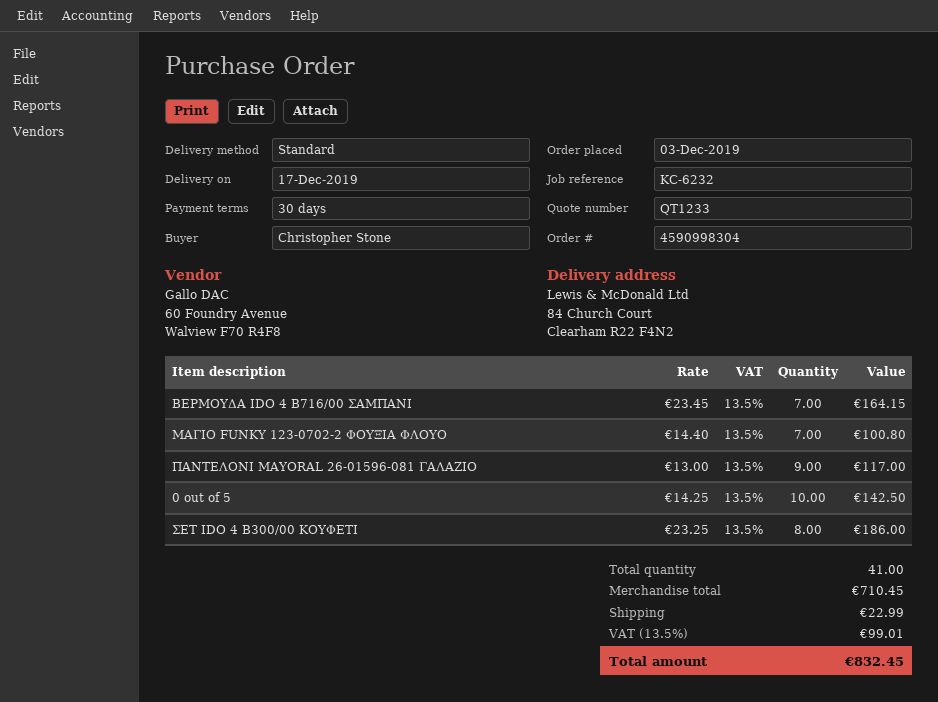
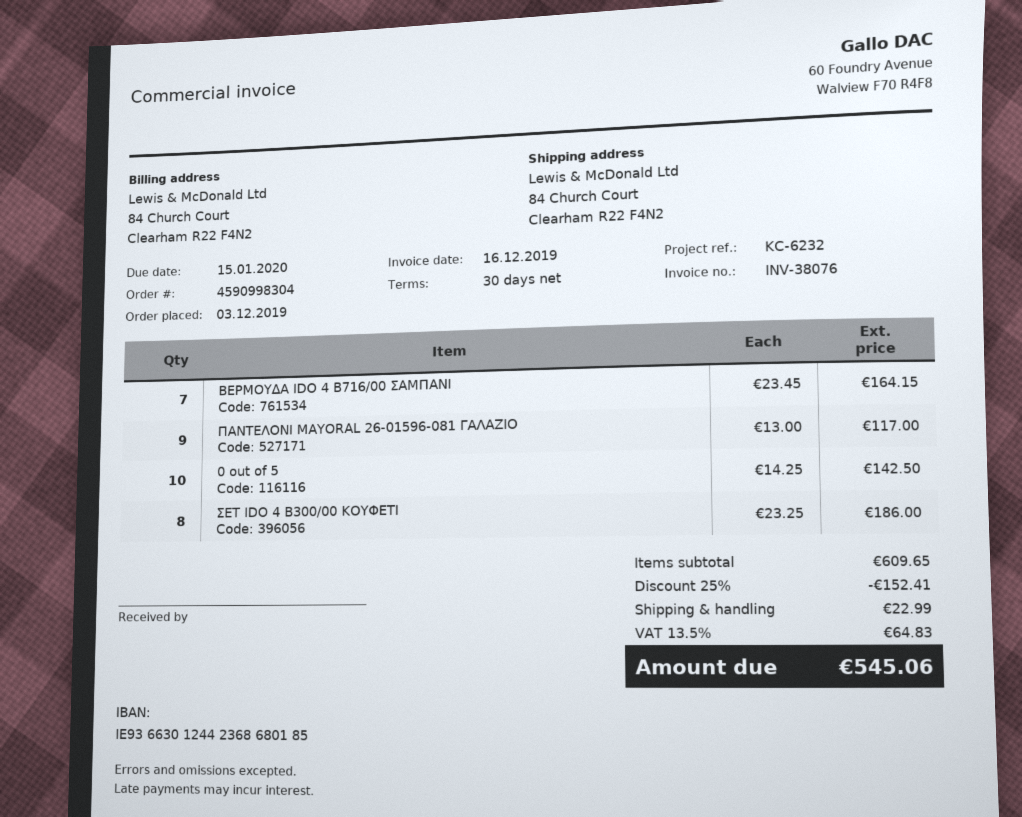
ΜΑΓΙΟ FUNKY 123-0702-2 ΦΟΥΞΙΑ ΦΛΟΥΟ: 7 x 14.40 = 100.80 -> none
subtotal: 710.45 -> 609.65
discount: none -> 25% = 152.41
tax: 13.5% = 99.01 -> 13.5% = 64.83
total: 832.45 -> 545.06

